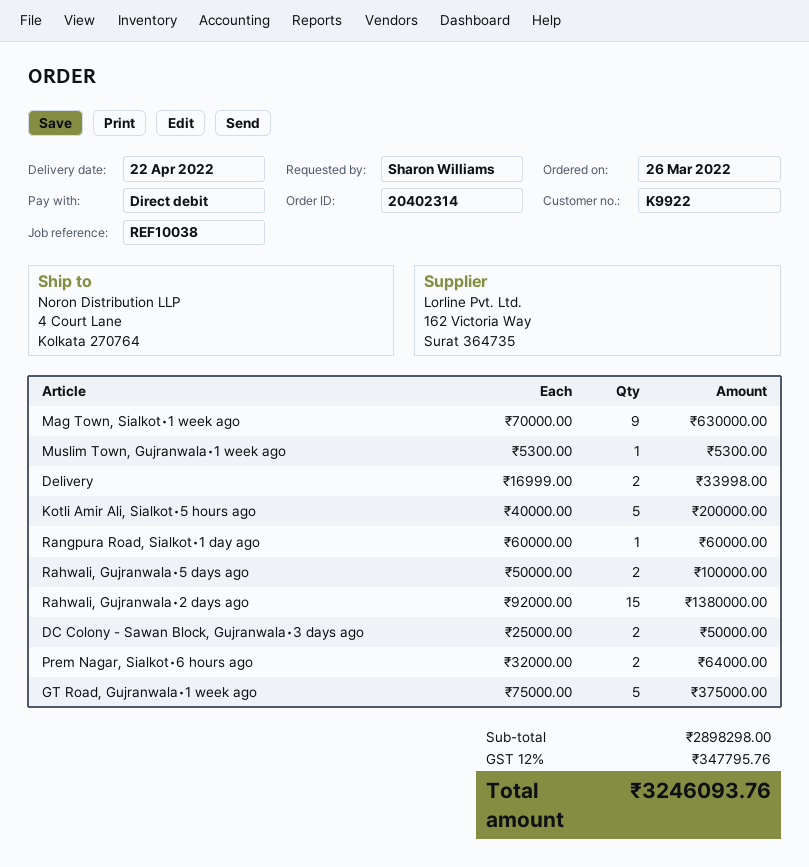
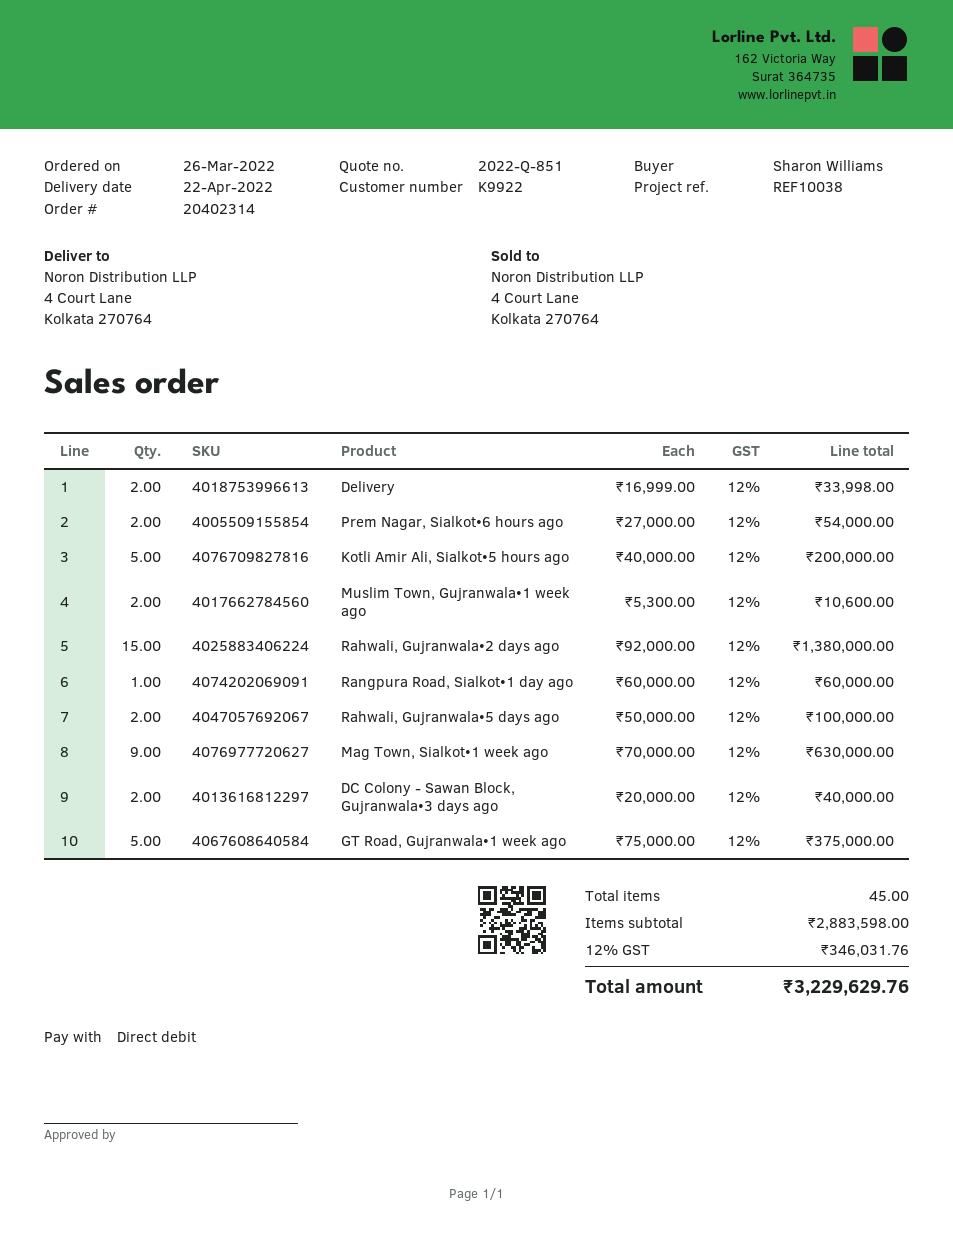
Muslim Town, Gujranwala•1 week ago: 1 x 5300.00 = 5300.00 -> 2 x 5300.00 = 10600.00
DC Colony - Sawan Block, Gujranwala•3 days ago: 2 x 25000.00 = 50000.00 -> 2 x 20000.00 = 40000.00
Prem Nagar, Sialkot•6 hours ago: 2 x 32000.00 = 64000.00 -> 2 x 27000.00 = 54000.00
subtotal: 2898298.00 -> 2883598.00
tax: 12% = 347795.76 -> 12% = 346031.76
total: 3246093.76 -> 3229629.76

